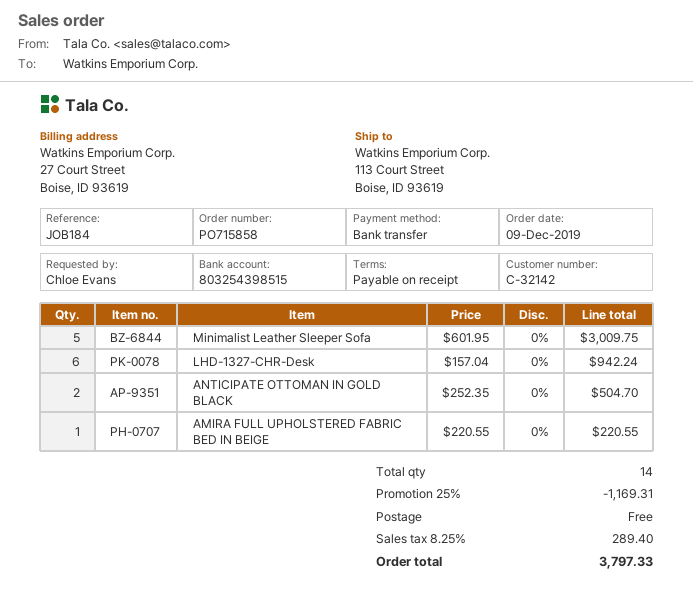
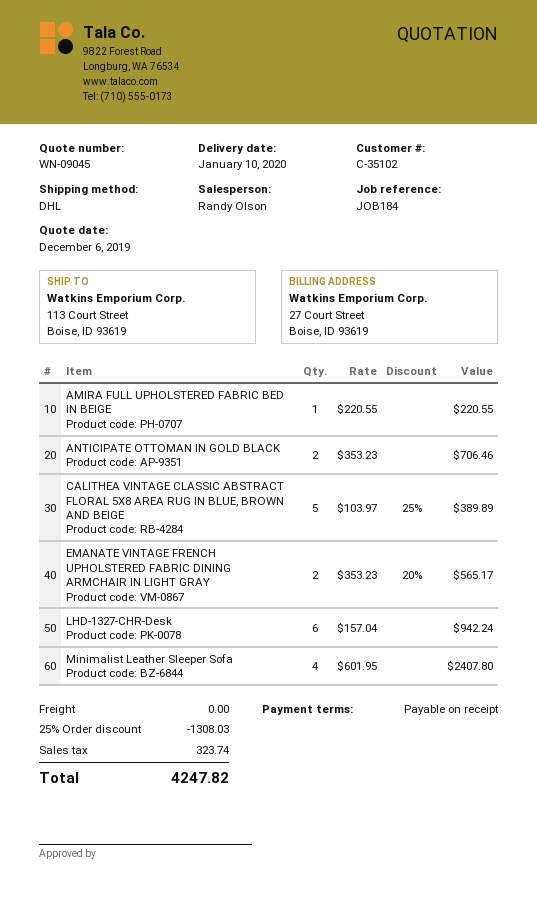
customer number: C-32142 -> C-35102
Minimalist Leather Sleeper Sofa: 5 x 601.95 = 3009.75 -> 4 x 601.95 = 2407.80
ANTICIPATE OTTOMAN IN GOLD BLACK: 2 x 252.35 = 504.70 -> 2 x 353.23 = 706.46
CALITHEA VINTAGE CLASSIC ABSTRACT FLORAL 5X8 AREA RUG IN BLUE, BROWN AND BEIGE: none -> 5 x 103.97 - 25% = 389.89
EMANATE VINTAGE FRENCH UPHOLSTERED FABRIC DINING ARMCHAIR IN LIGHT GRAY: none -> 2 x 353.23 - 20% = 565.17
discount: 25% = 1169.31 -> 25% = 1308.03
tax: 289.40 -> 323.74
total: 3797.33 -> 4247.82

